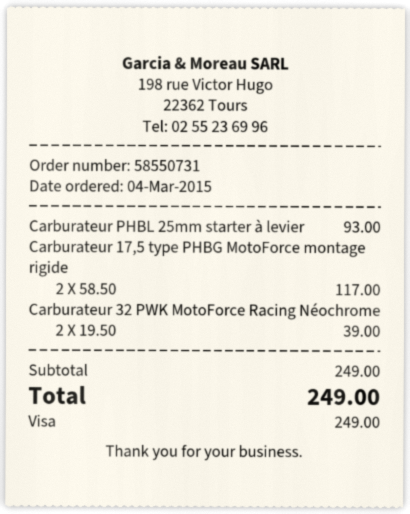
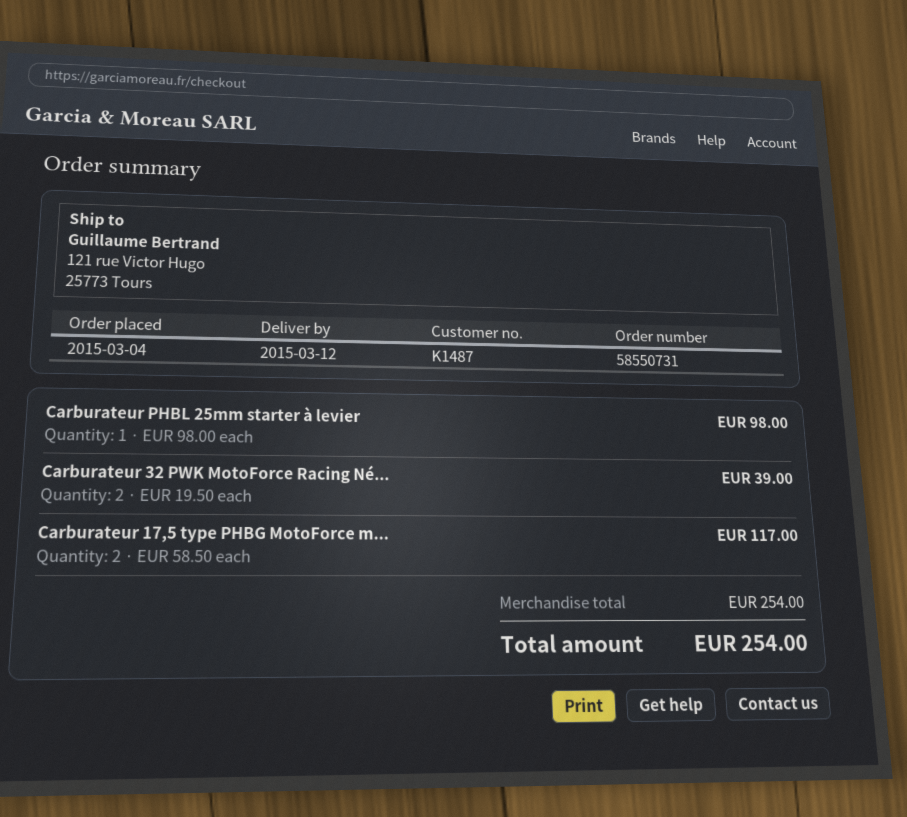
Carburateur PHBL 25mm starter à levier: 1 x 93.00 = 93.00 -> 1 x 98.00 = 98.00
subtotal: 249.00 -> 254.00
total: 249.00 -> 254.00

